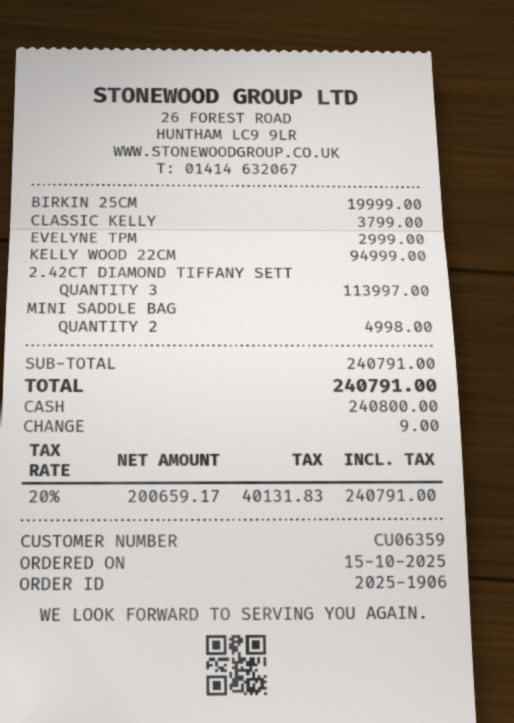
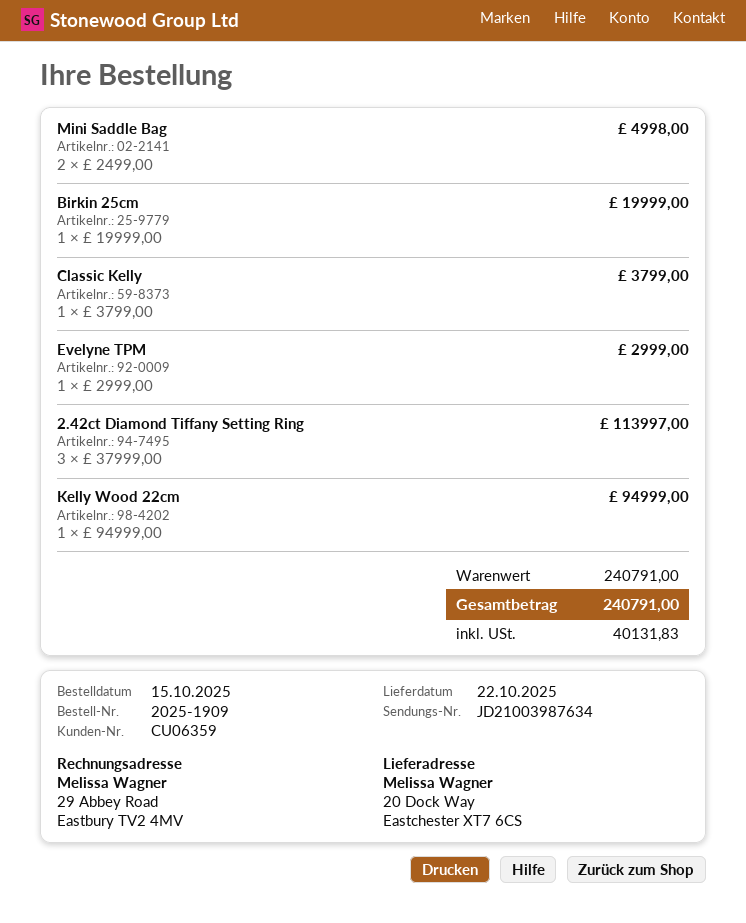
order number: 2025-1906 -> 2025-1909

